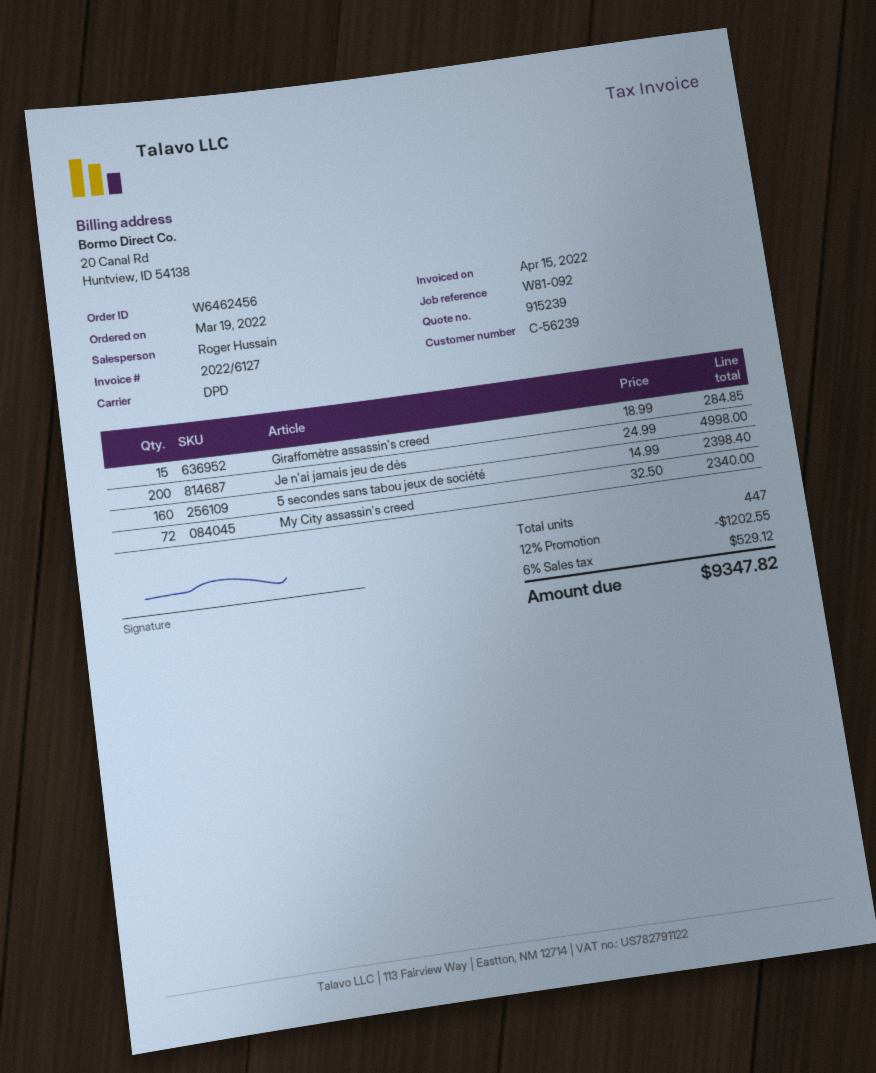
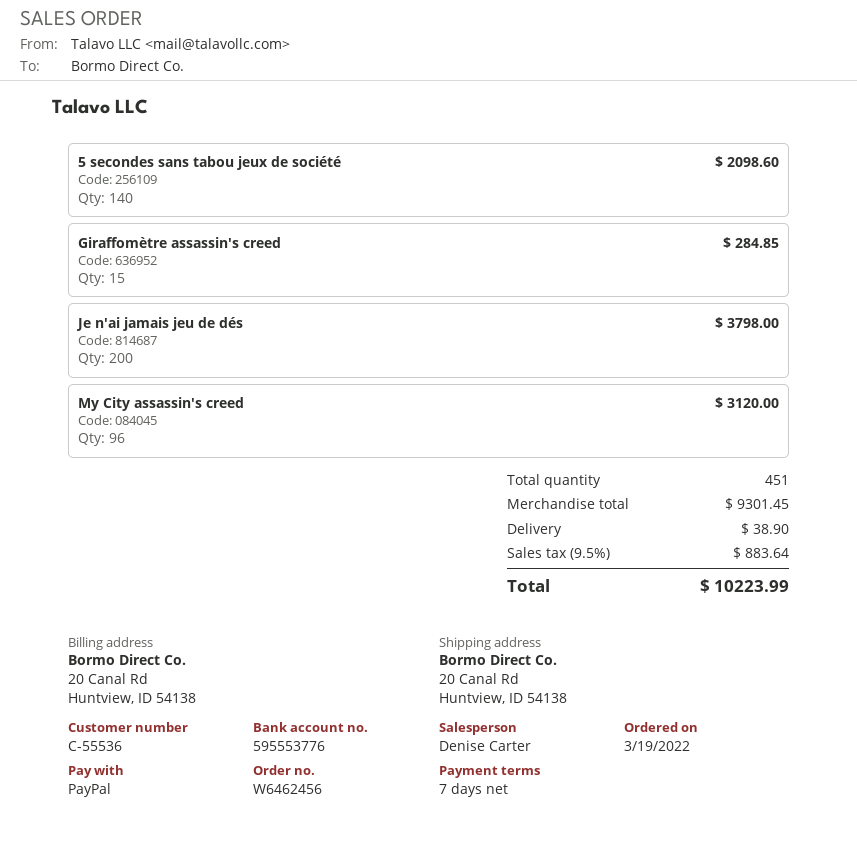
customer number: C-56239 -> C-55536
sales rep: Roger Hussain -> Denise Carter
Je n'ai jamais jeu de dés: 200 for 4998.00 -> 200 for 3798.00
5 secondes sans tabou jeux de société: 160 for 2398.40 -> 140 for 2098.60
My City assassin's creed: 72 for 2340.00 -> 96 for 3120.00
total quantity: 447 -> 451
discount: 12% = 1202.55 -> none
shipping: none -> 38.90
tax: 6% = 529.12 -> 9.5% = 883.64
total: 9347.82 -> 10223.99

